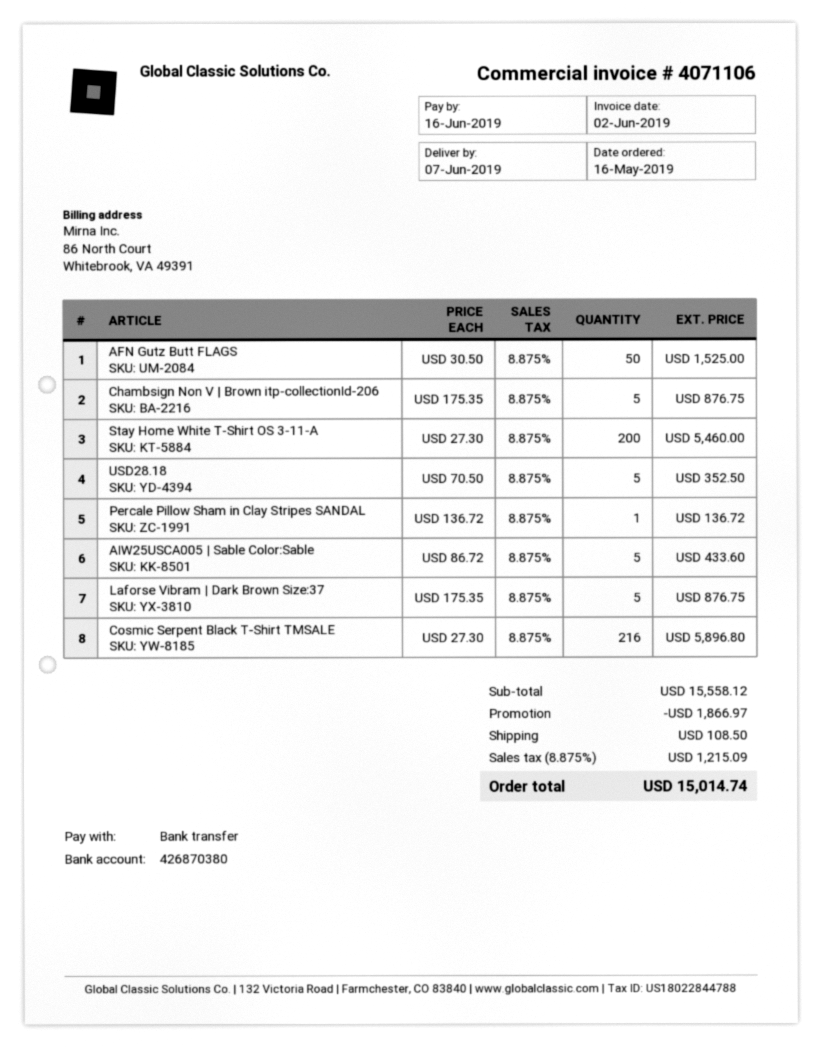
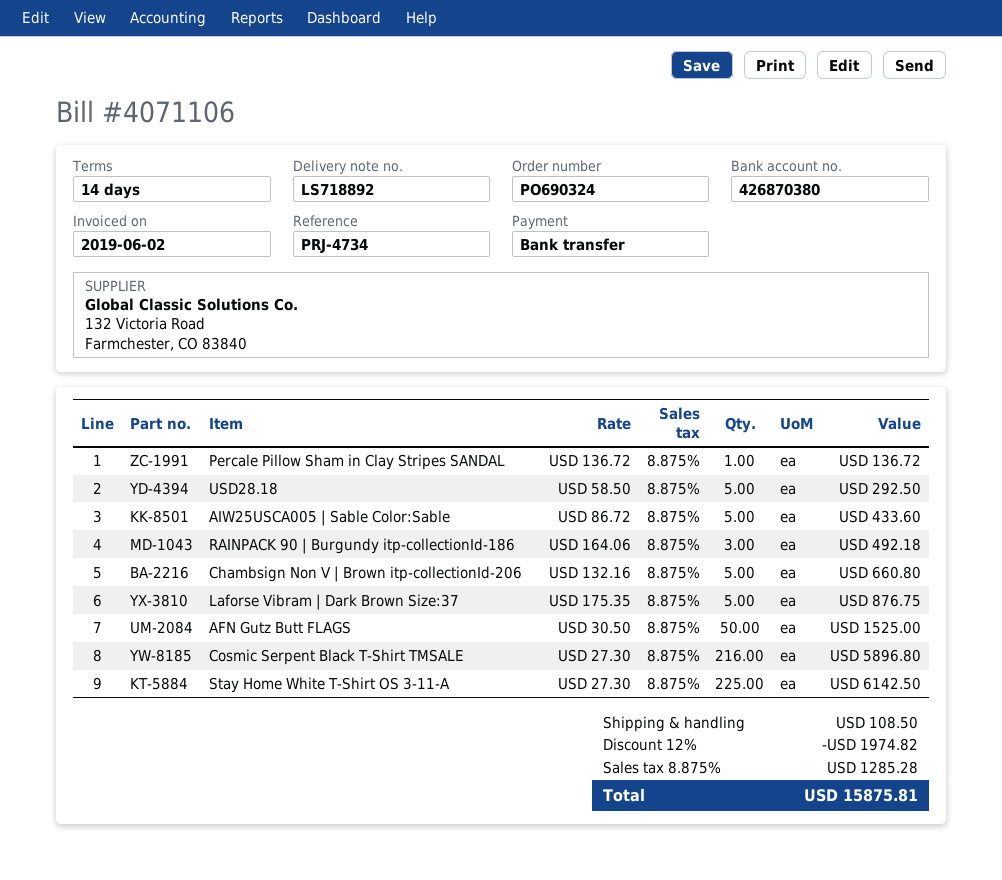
Chambsign Non V | Brown itp-collectionId-206: 5 x 175.35 = 876.75 -> 5 x 132.16 = 660.80
Stay Home White T-Shirt OS 3-11-A: 200 x 27.30 = 5460.00 -> 225 x 27.30 = 6142.50
USD28.18: 5 x 70.50 = 352.50 -> 5 x 58.50 = 292.50
RAINPACK 90 | Burgundy itp-collectionId-186: none -> 3 x 164.06 = 492.18
discount: 1866.97 -> 1974.82
tax: 8.875% = 1215.09 -> 8.875% = 1285.28
total: 15014.74 -> 15875.81

